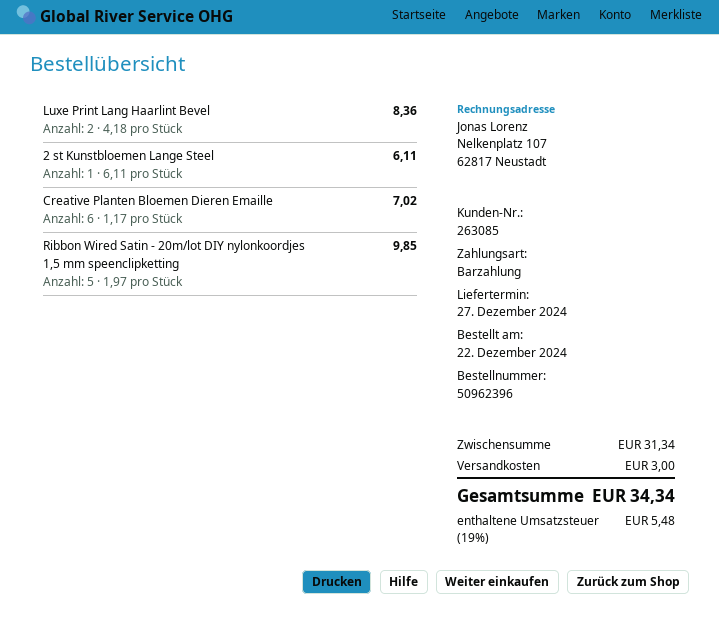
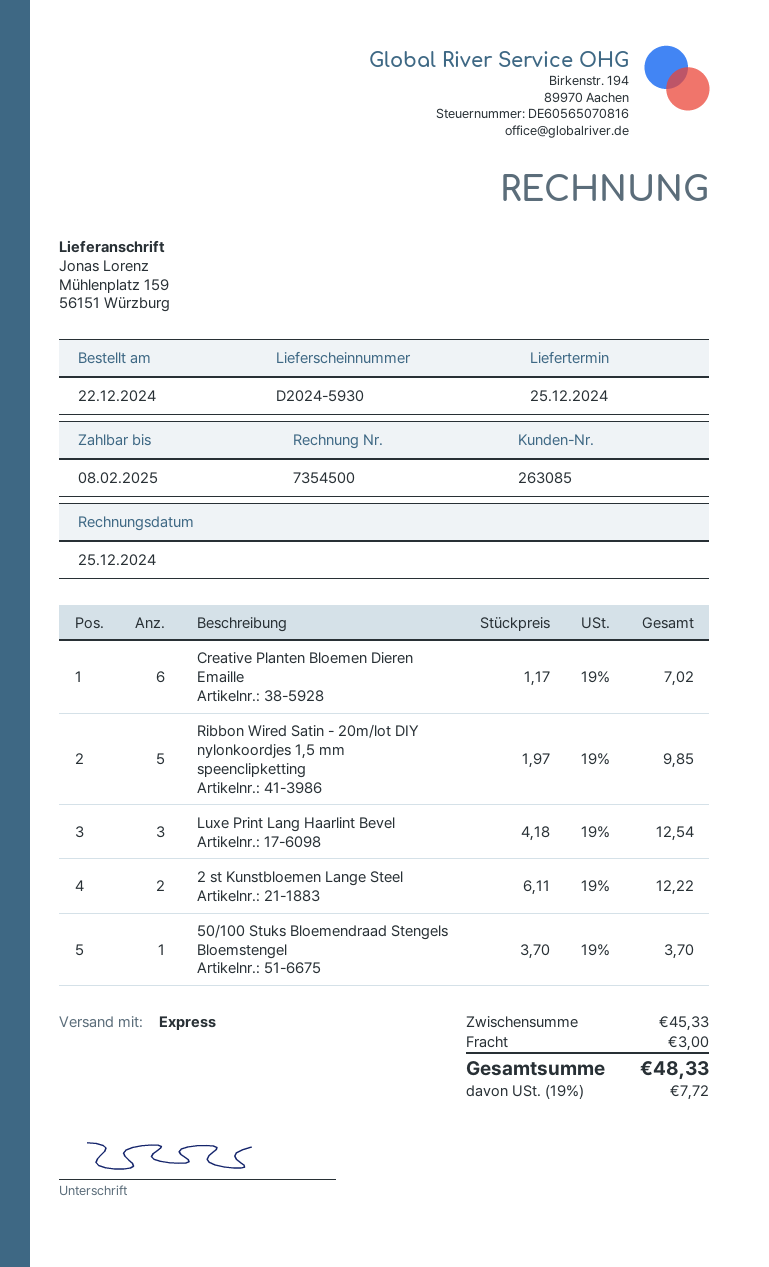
delivery date: 2024-12-27 -> 2024-12-25
Luxe Print Lang Haarlint Bevel: 2 x 4.18 = 8.36 -> 3 x 4.18 = 12.54
2 st Kunstbloemen Lange Steel: 1 x 6.11 = 6.11 -> 2 x 6.11 = 12.22
50/100 Stuks Bloemendraad Stengels Bloemstengel: none -> 1 x 3.70 = 3.70
subtotal: 31.34 -> 45.33
tax: 19% = 5.48 -> 19% = 7.72
total: 34.34 -> 48.33

